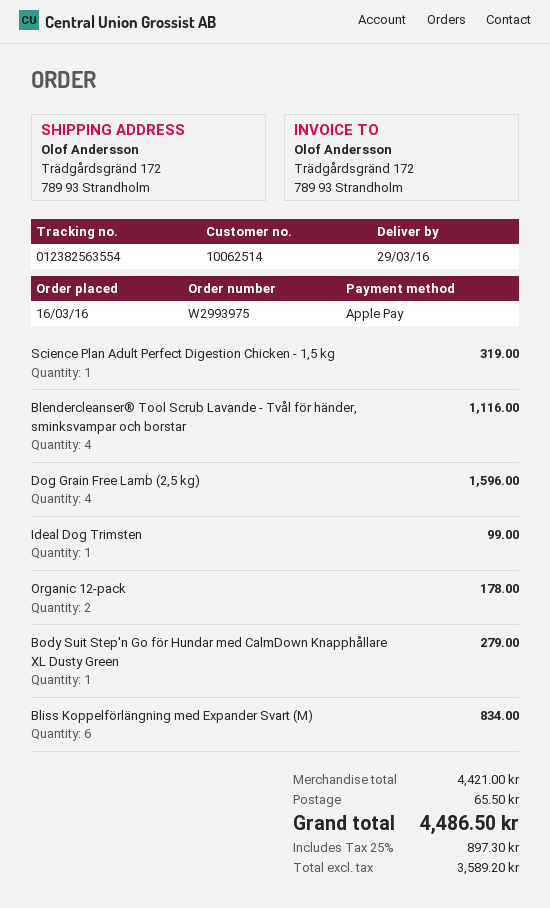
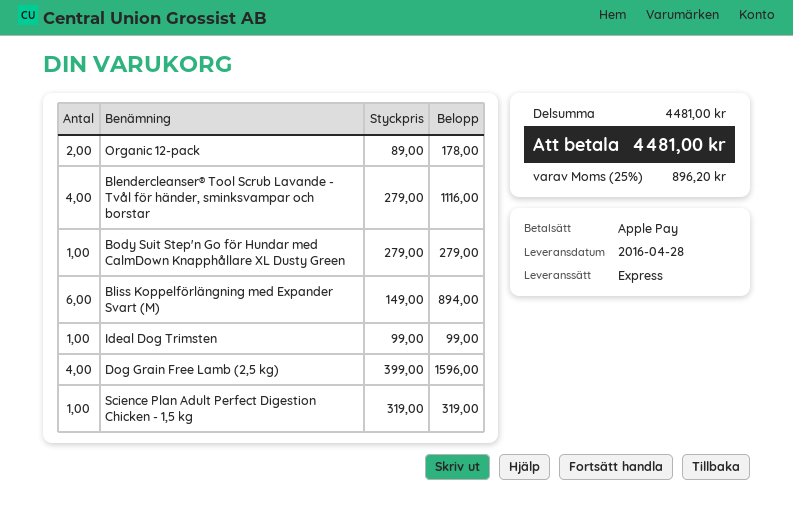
delivery date: 2016-03-29 -> 2016-04-28
Bliss Koppelförlängning med Expander Svart (M): 6 for 834.00 -> 6 for 894.00
subtotal: 4421.00 -> 4481.00
shipping: 65.50 -> none
tax: 25% = 897.30 -> 25% = 896.20
total: 4486.50 -> 4481.00

